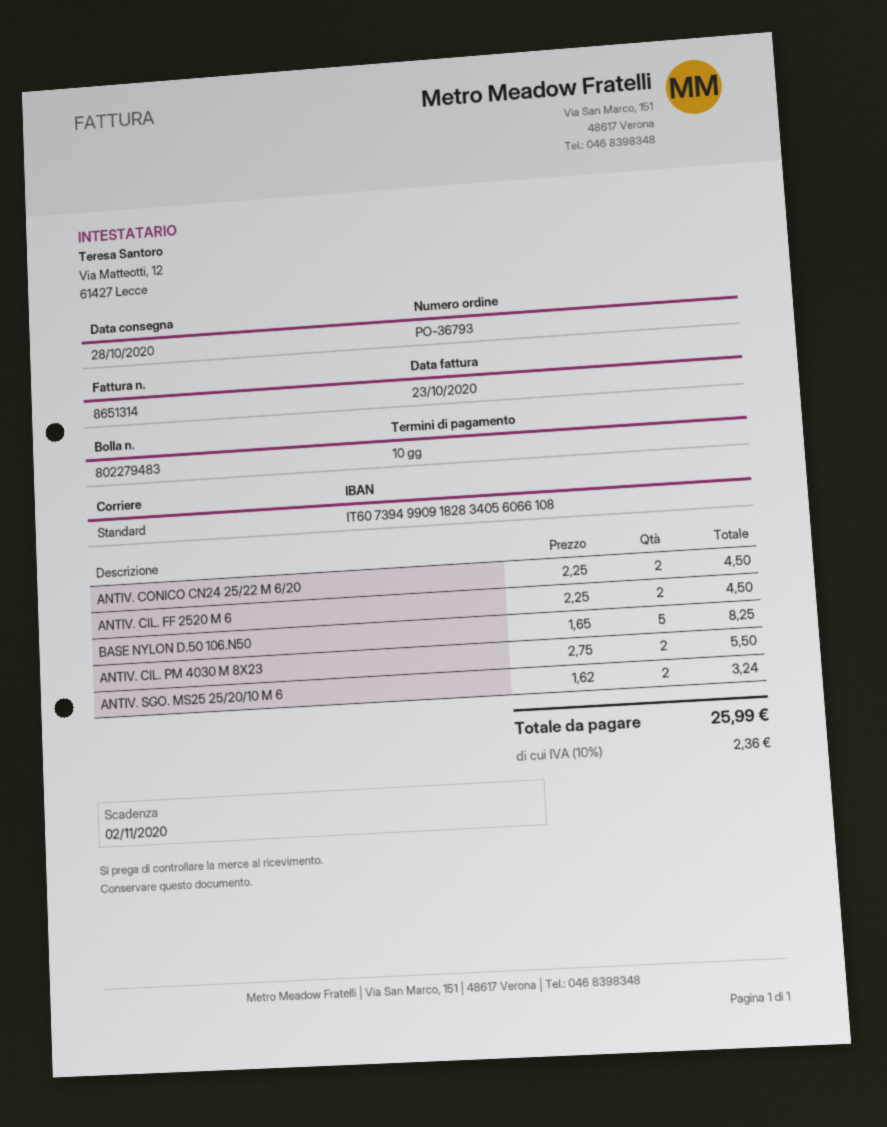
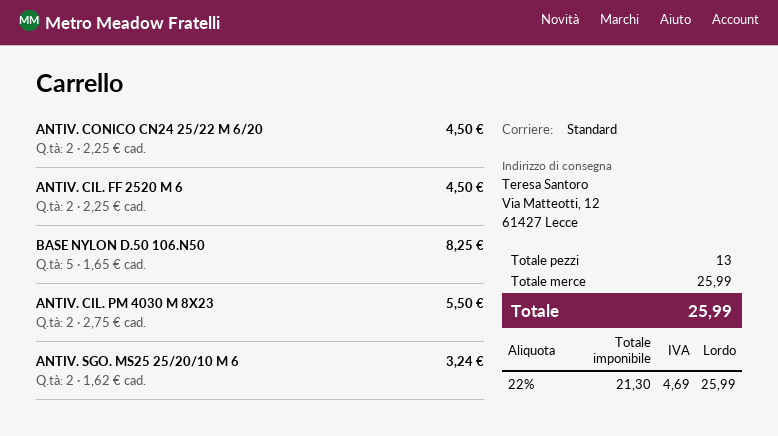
tax: 10% = 2.36 -> 22% = 4.69

